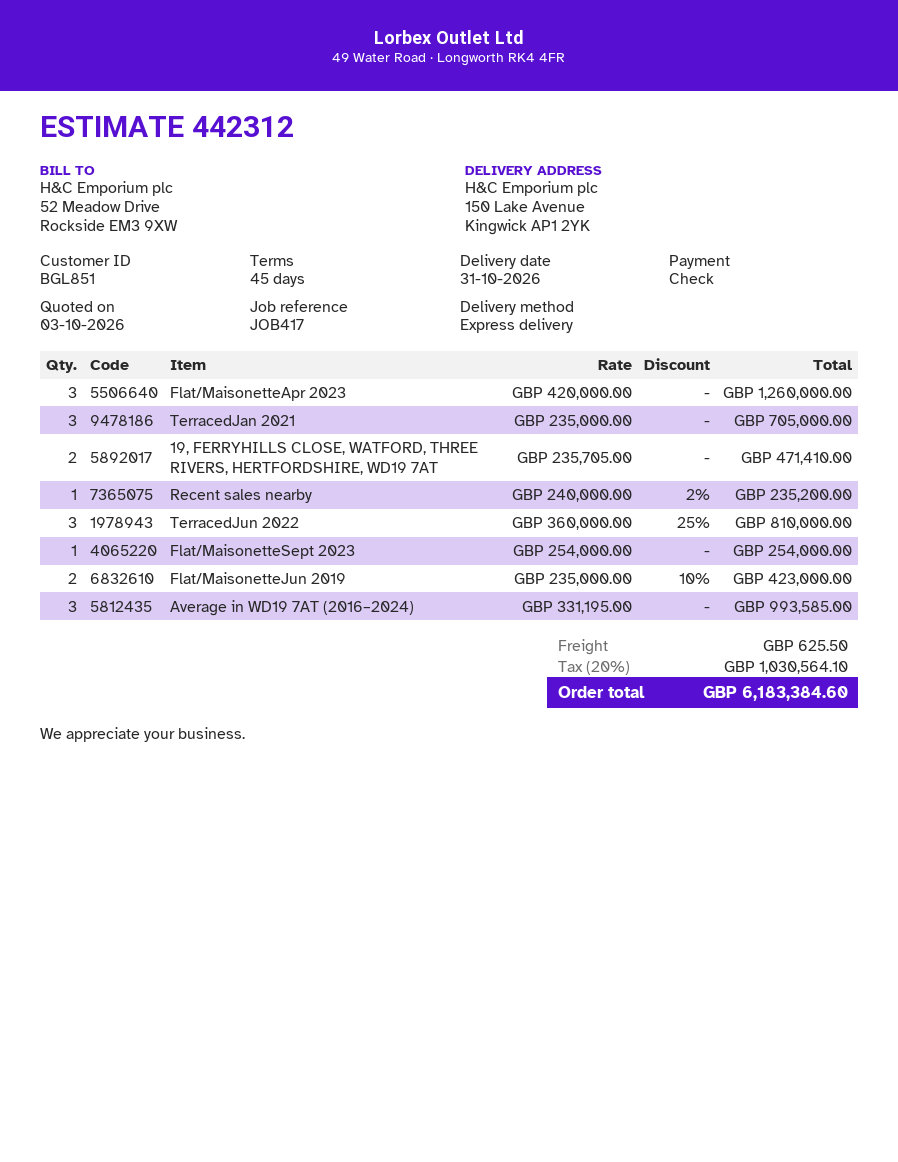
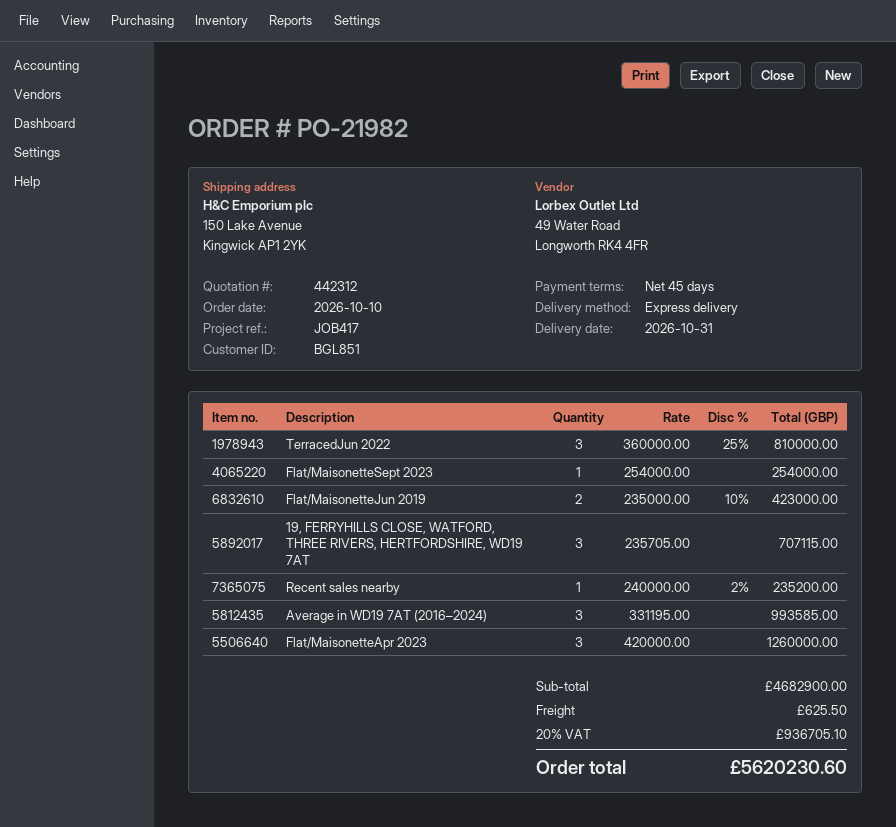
TerracedJan 2021: 3 x 235000.00 = 705000.00 -> none
19, FERRYHILLS CLOSE, WATFORD, THREE RIVERS, HERTFORDSHIRE, WD19 7AT: 2 x 235705.00 = 471410.00 -> 3 x 235705.00 = 707115.00
tax: 20% = 1030564.10 -> 20% = 936705.10
total: 6183384.60 -> 5620230.60

